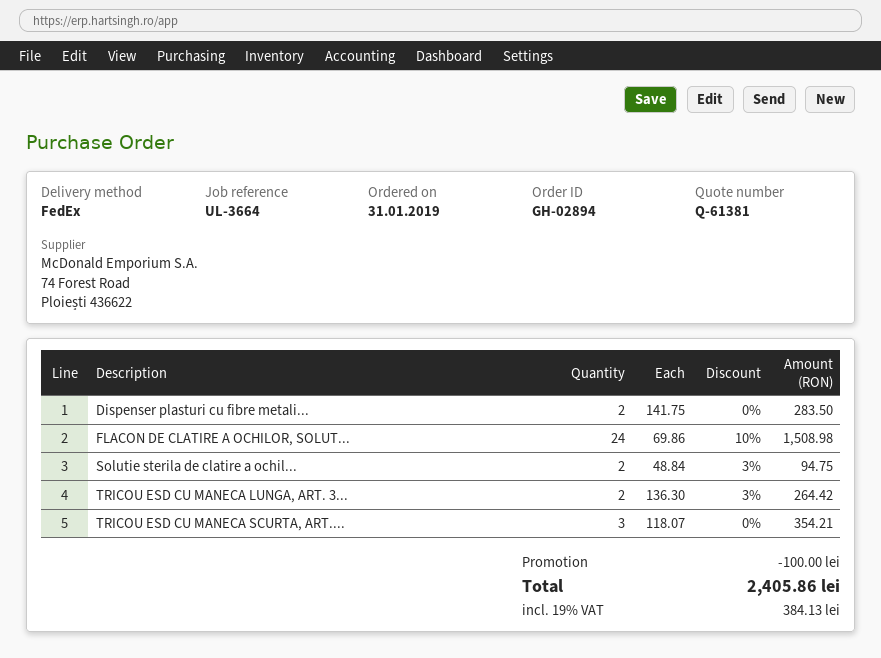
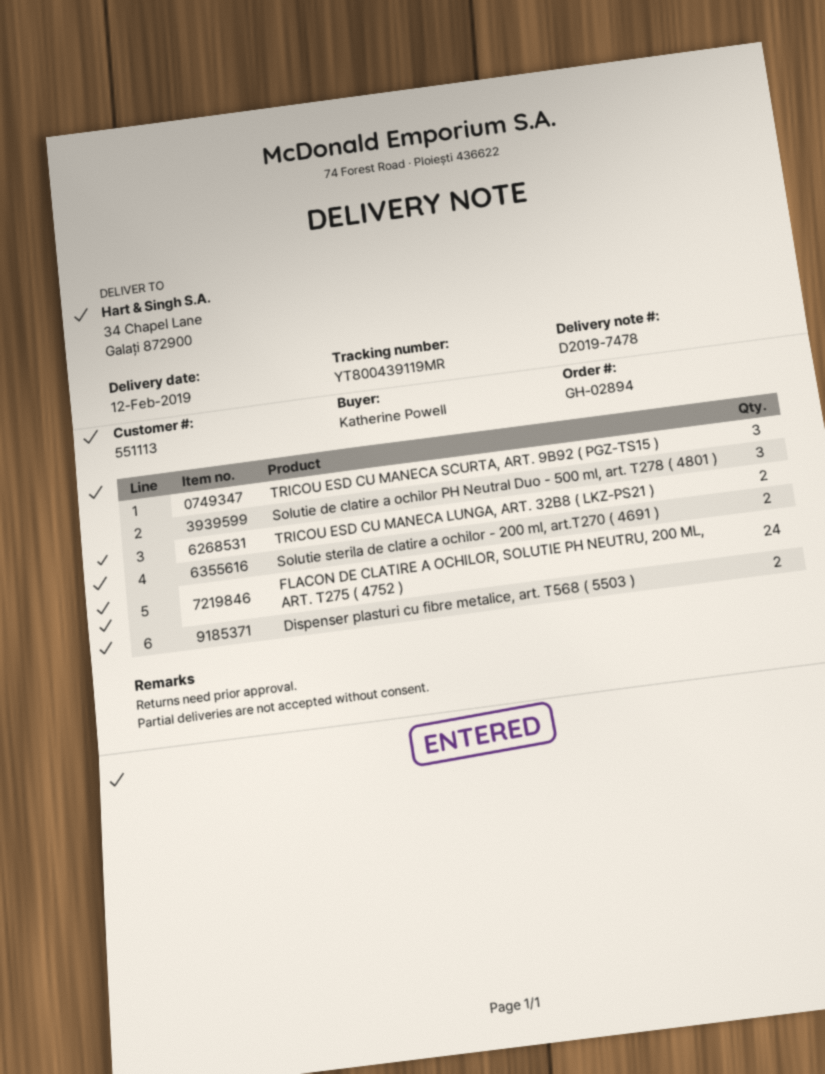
Solutie de clatire a ochilor PH Neutral Duo - 500 ml, art. T278 ( 4801 ): none -> 3

